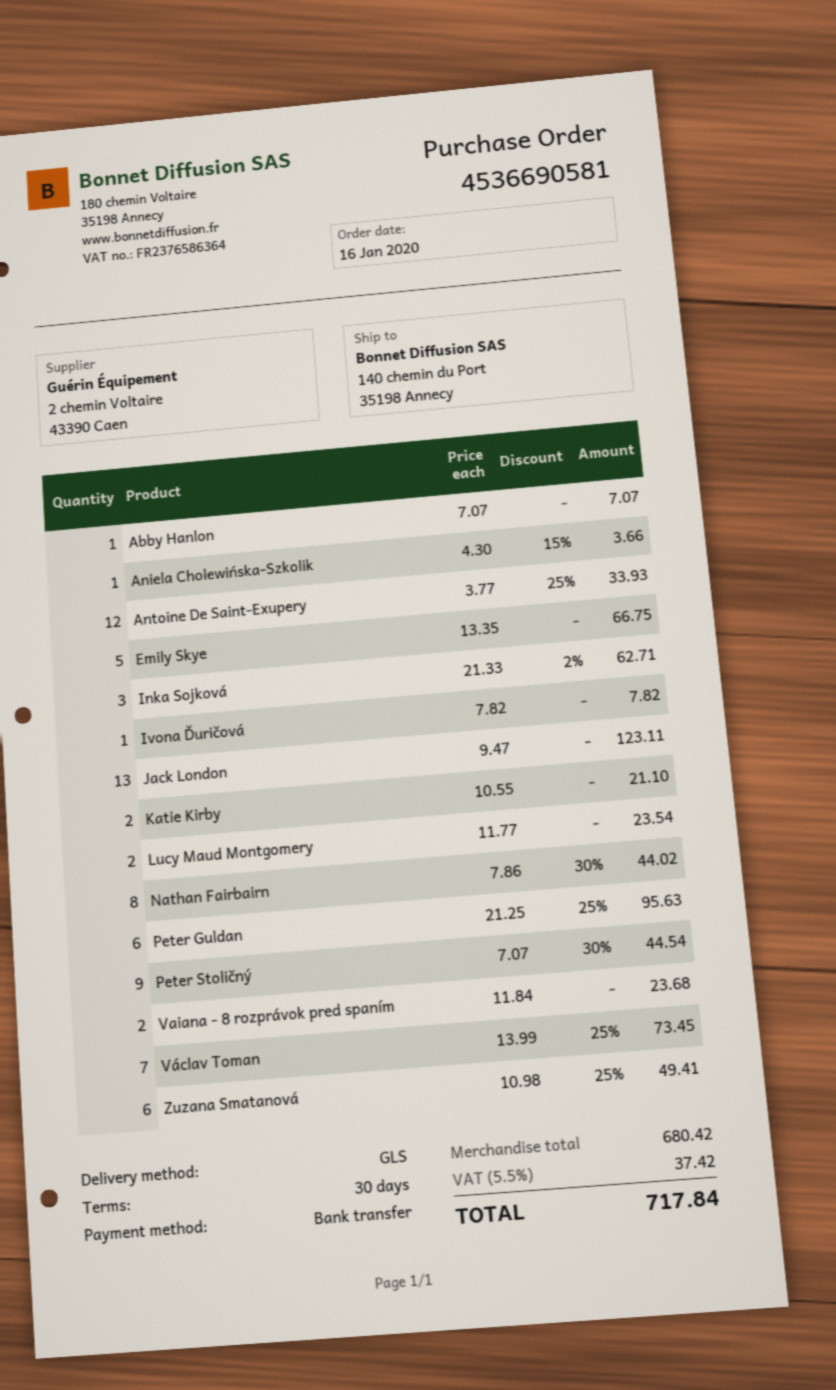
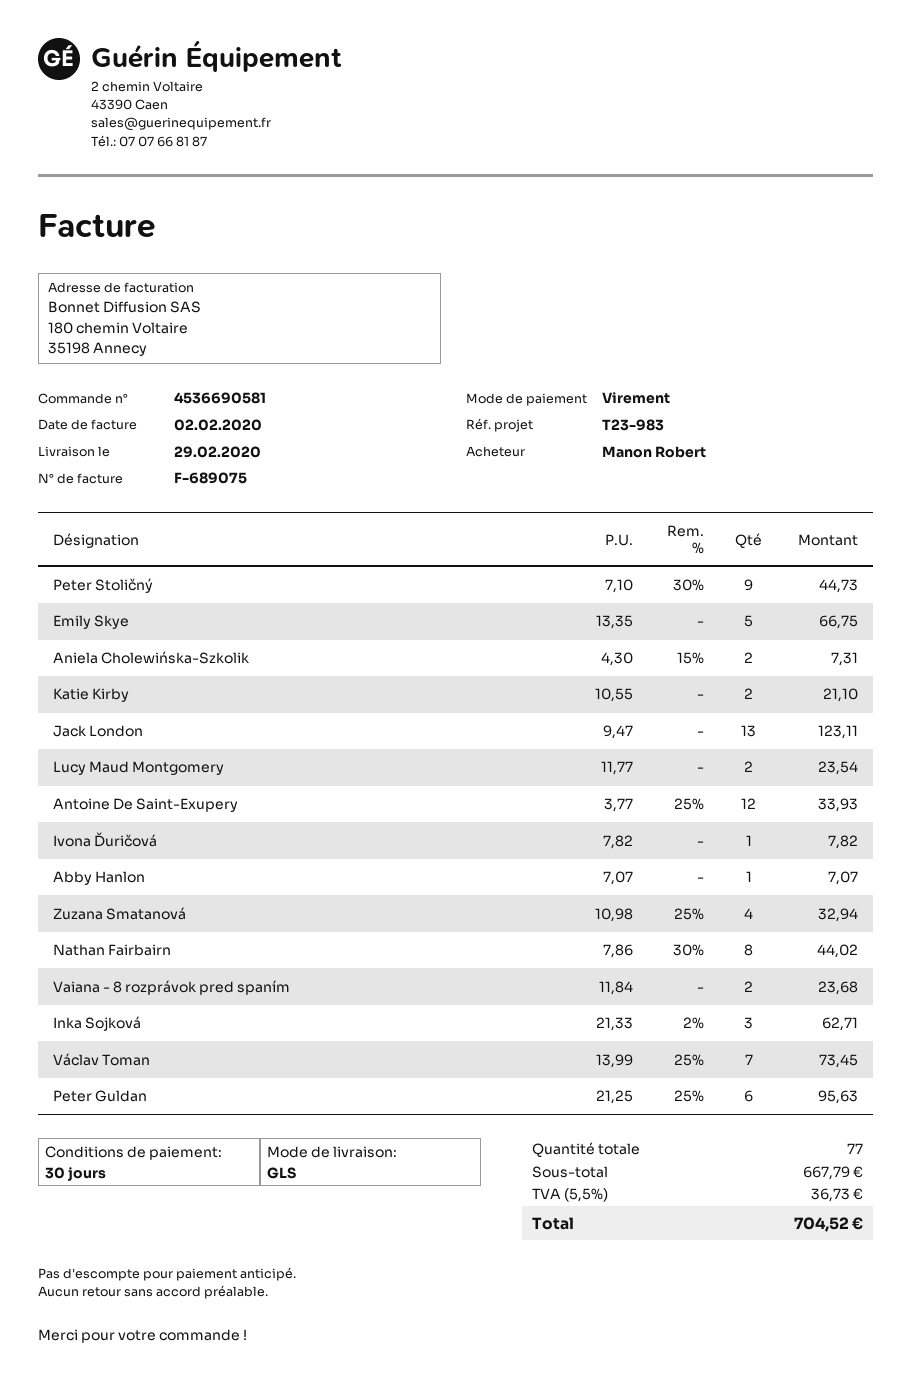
Aniela Cholewińska-Szkolik: 1 x 4.30 - 15% = 3.66 -> 2 x 4.30 - 15% = 7.31
Peter Stoličný: 9 x 7.07 - 30% = 44.54 -> 9 x 7.10 - 30% = 44.73
Zuzana Smatanová: 6 x 10.98 - 25% = 49.41 -> 4 x 10.98 - 25% = 32.94
subtotal: 680.42 -> 667.79
tax: 5.5% = 37.42 -> 5.5% = 36.73
total: 717.84 -> 704.52

